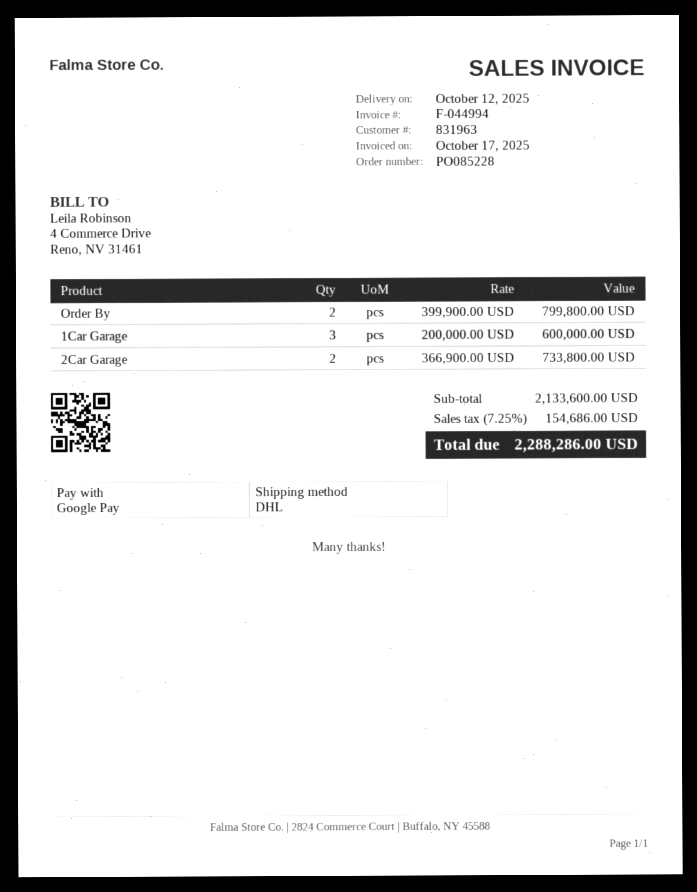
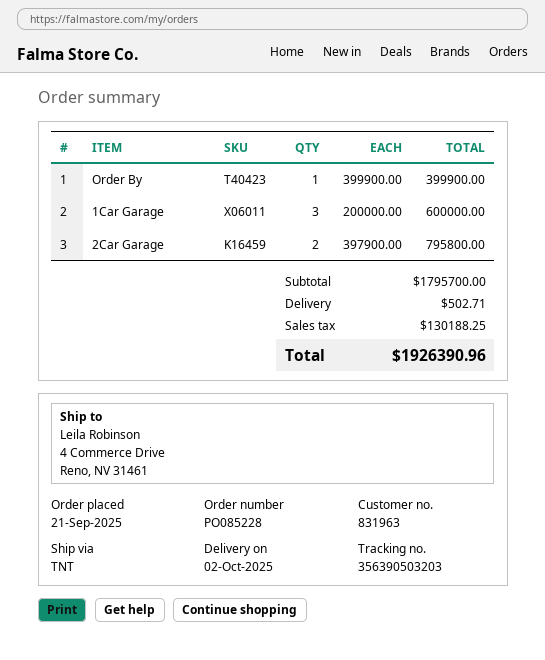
delivery date: 2025-10-12 -> 2025-10-02
shipping method: DHL -> TNT
Order By: 2 x 399900.00 = 799800.00 -> 1 x 399900.00 = 399900.00
2Car Garage: 2 x 366900.00 = 733800.00 -> 2 x 397900.00 = 795800.00
subtotal: 2133600.00 -> 1795700.00
shipping: none -> 502.71
tax: 154686.00 -> 130188.25
total: 2288286.00 -> 1926390.96

